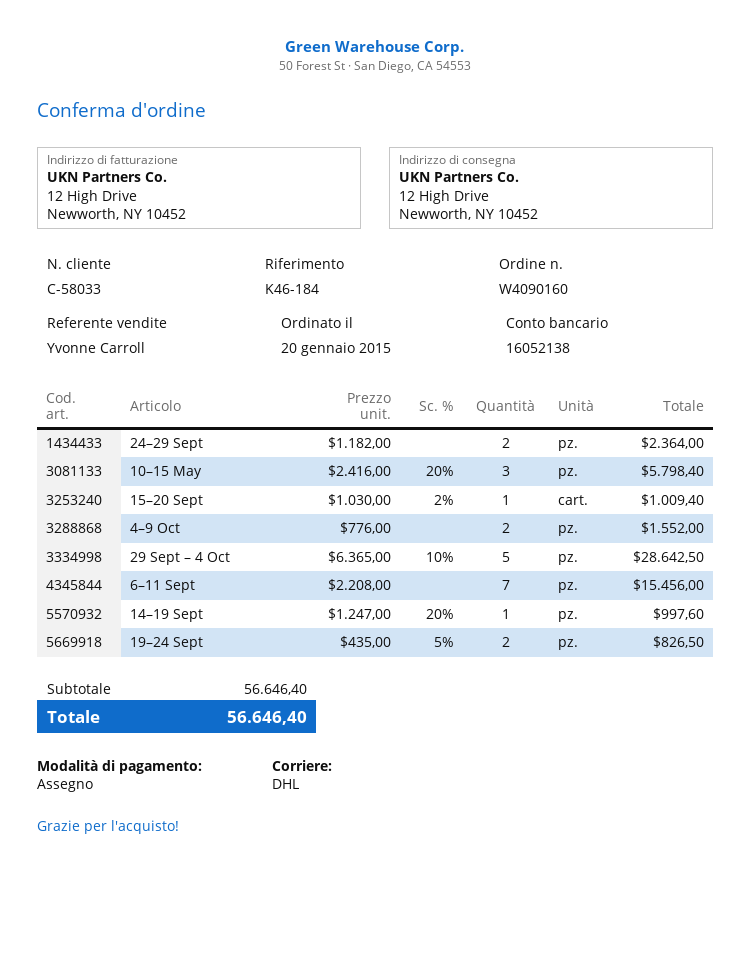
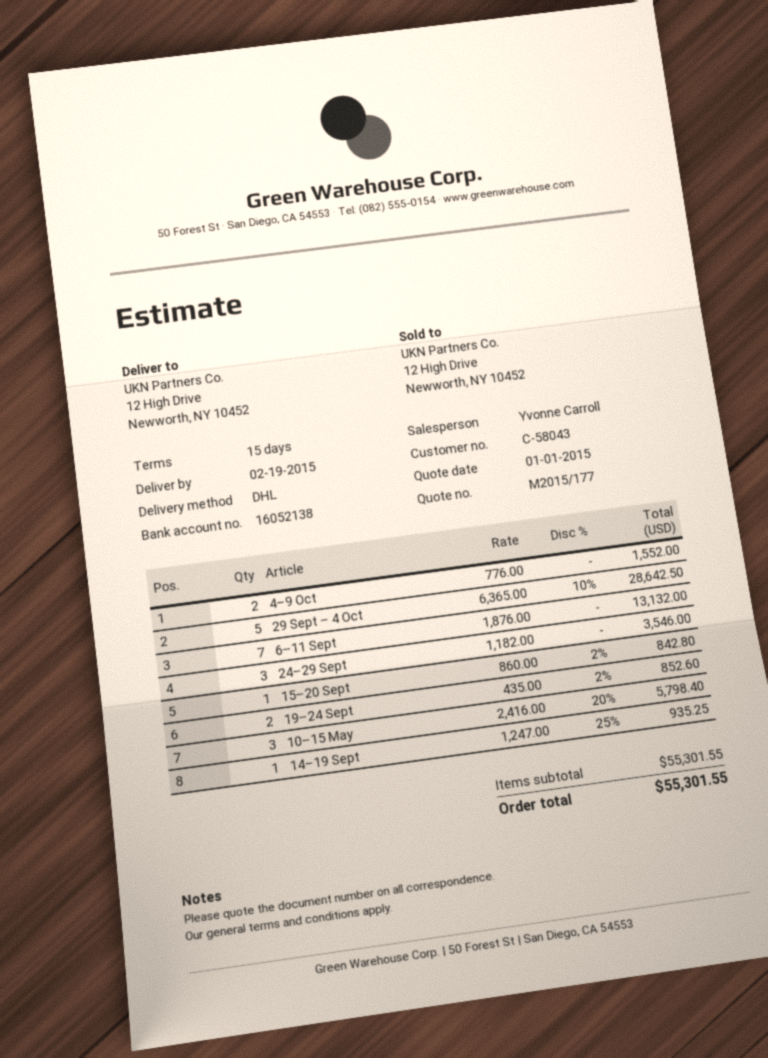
customer number: C-58033 -> C-58043
24–29 Sept: 2 x 1182.00 = 2364.00 -> 3 x 1182.00 = 3546.00
15–20 Sept: 1 x 1030.00 - 2% = 1009.40 -> 1 x 860.00 - 2% = 842.80
6–11 Sept: 7 x 2208.00 = 15456.00 -> 7 x 1876.00 = 13132.00
14–19 Sept: 1 x 1247.00 - 20% = 997.60 -> 1 x 1247.00 - 25% = 935.25
19–24 Sept: 2 x 435.00 - 5% = 826.50 -> 2 x 435.00 - 2% = 852.60
subtotal: 56646.40 -> 55301.55
total: 56646.40 -> 55301.55

